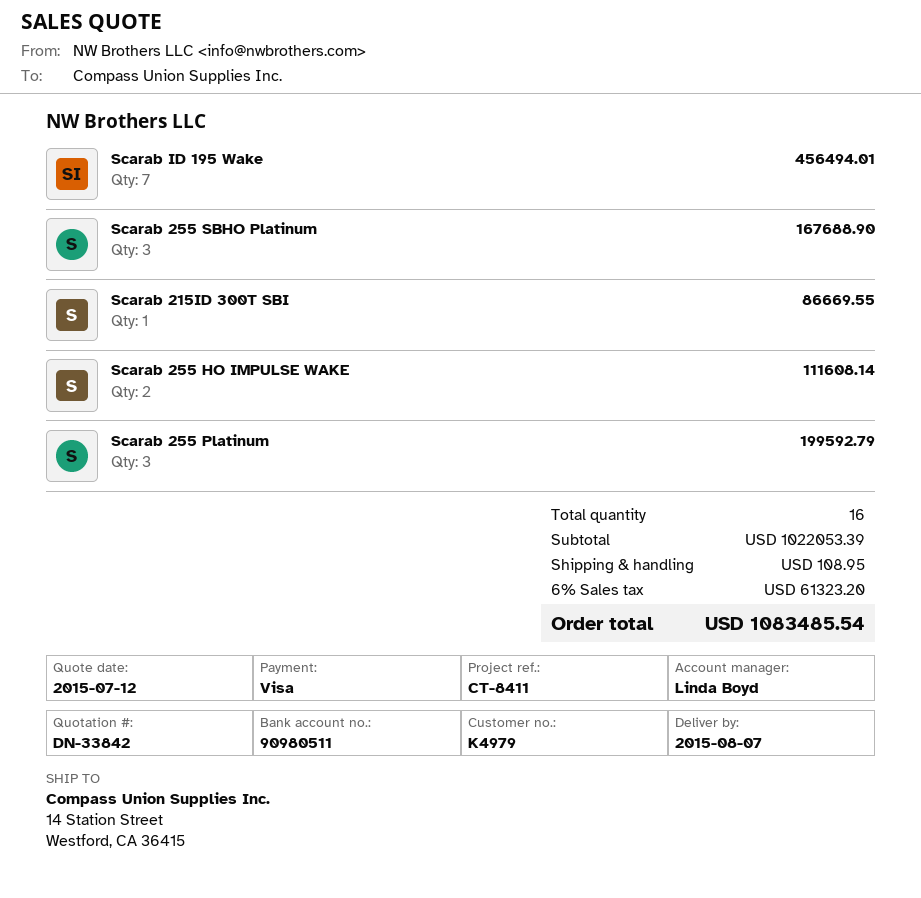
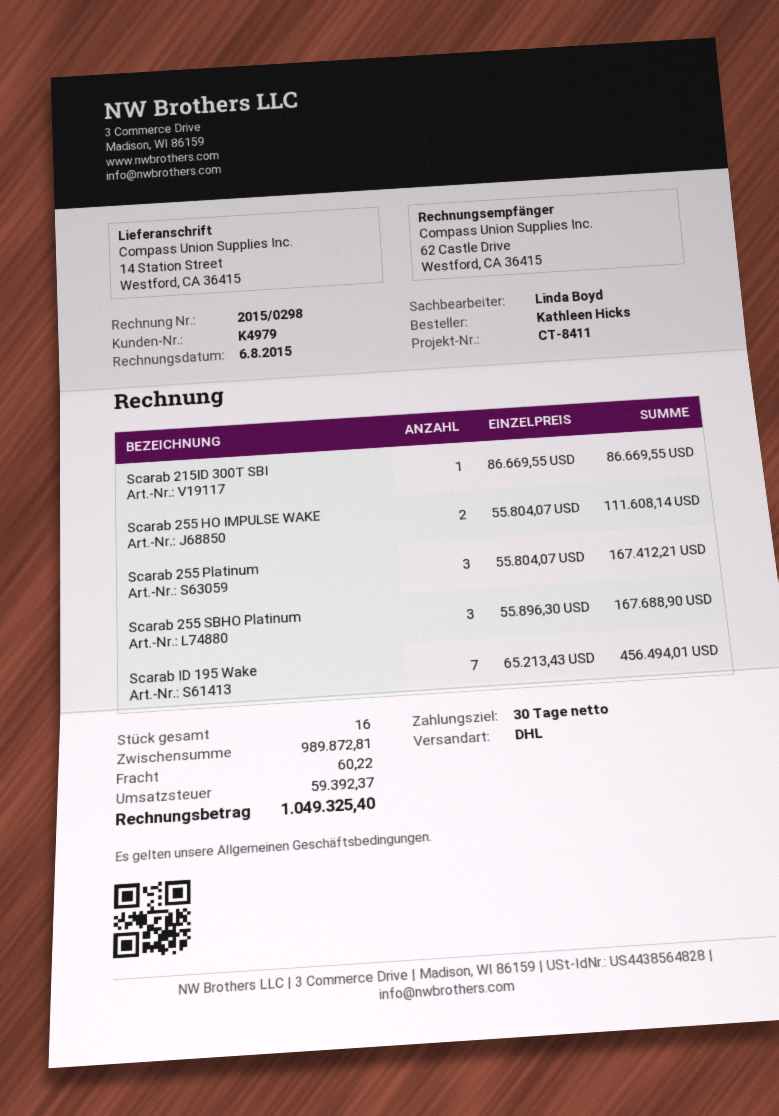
Scarab 255 Platinum: 3 for 199592.79 -> 3 for 167412.21
subtotal: 1022053.39 -> 989872.81
shipping: 108.95 -> 60.22
tax: 61323.20 -> 59392.37
total: 1083485.54 -> 1049325.40

